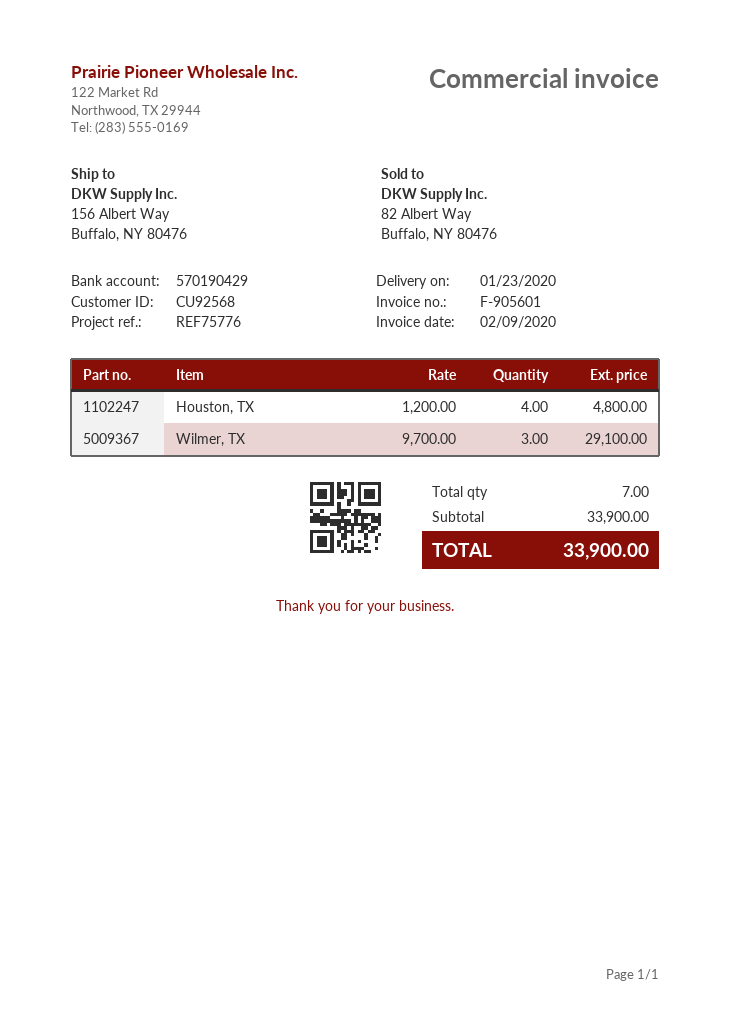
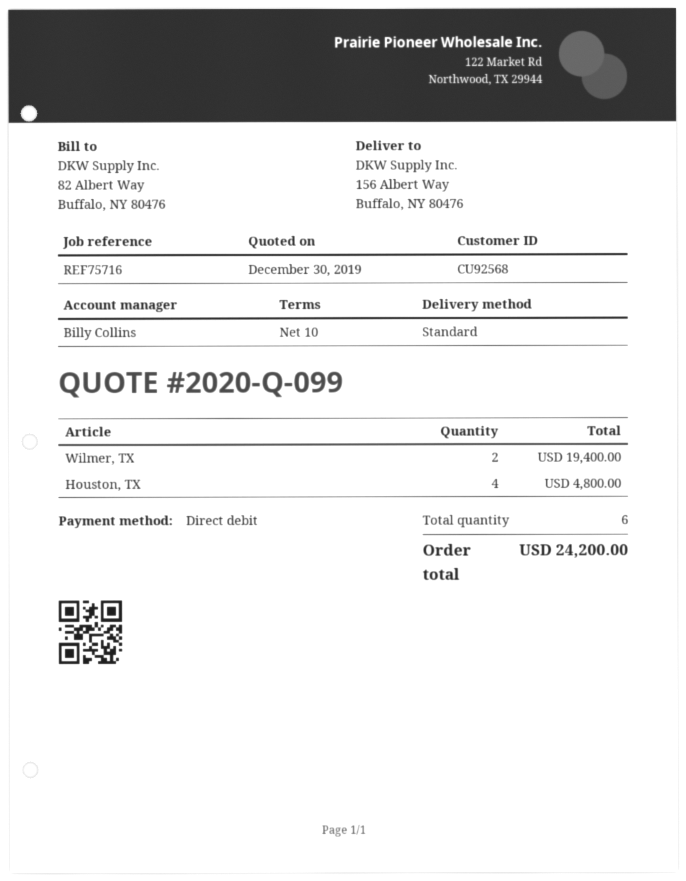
reference: REF75776 -> REF75716
Wilmer, TX: 3 for 29100.00 -> 2 for 19400.00
total quantity: 7 -> 6
total: 33900.00 -> 24200.00

